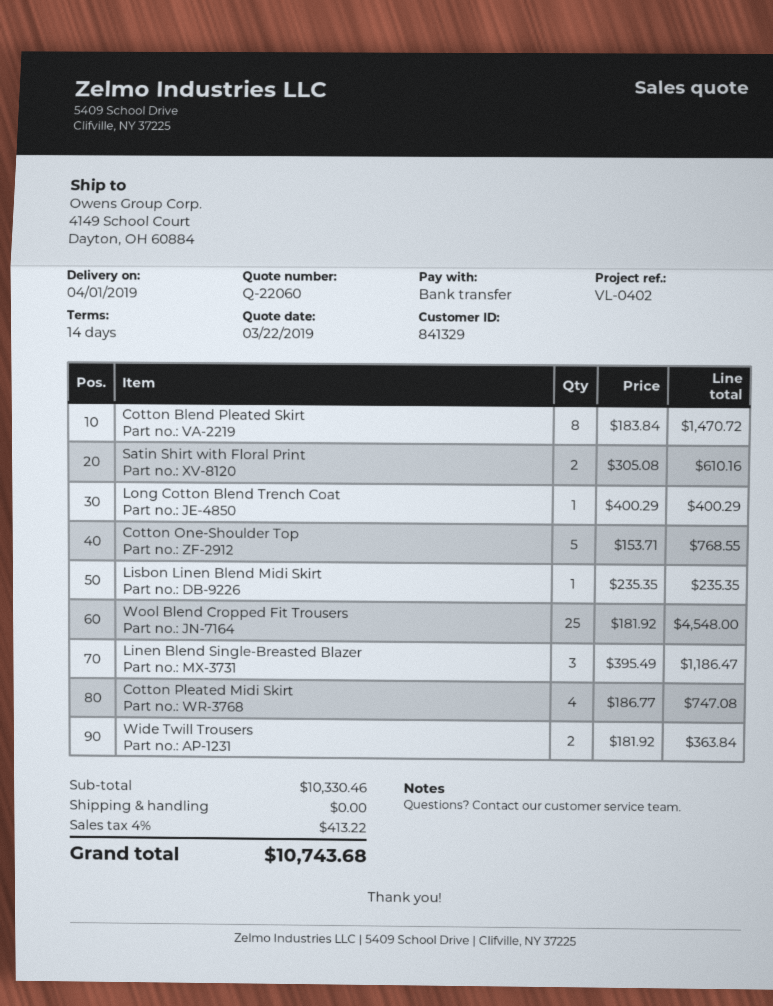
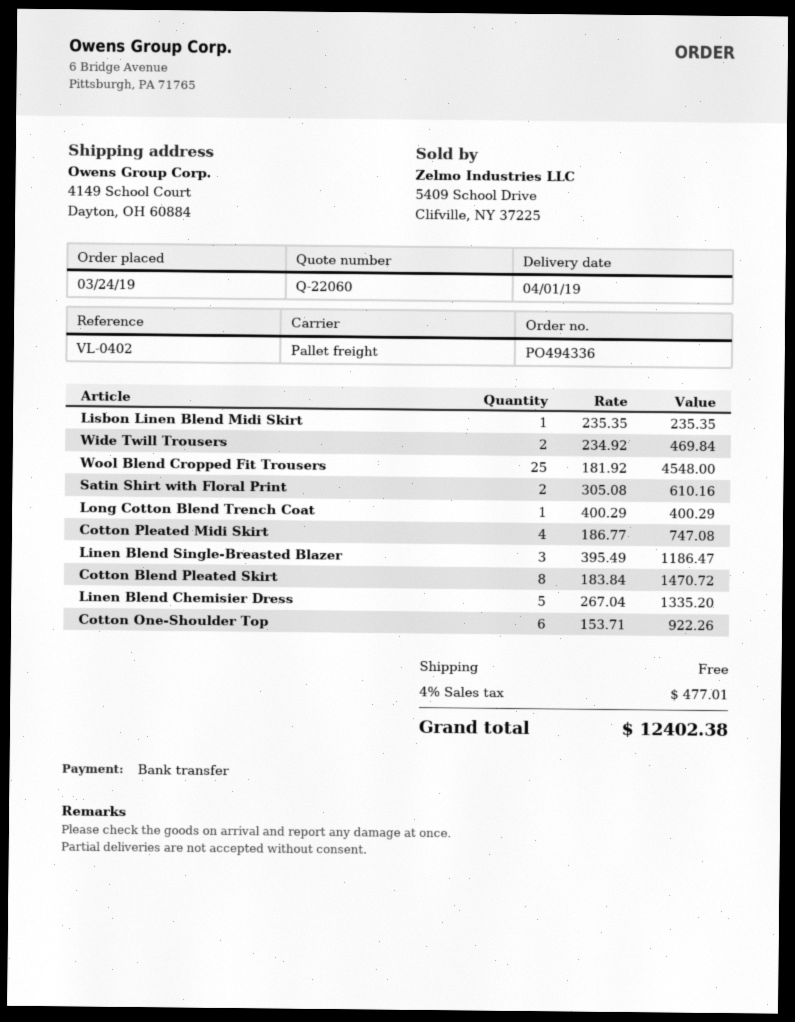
Cotton One-Shoulder Top: 5 x 153.71 = 768.55 -> 6 x 153.71 = 922.26
Wide Twill Trousers: 2 x 181.92 = 363.84 -> 2 x 234.92 = 469.84
Linen Blend Chemisier Dress: none -> 5 x 267.04 = 1335.20
tax: 4% = 413.22 -> 4% = 477.01
total: 10743.68 -> 12402.38

